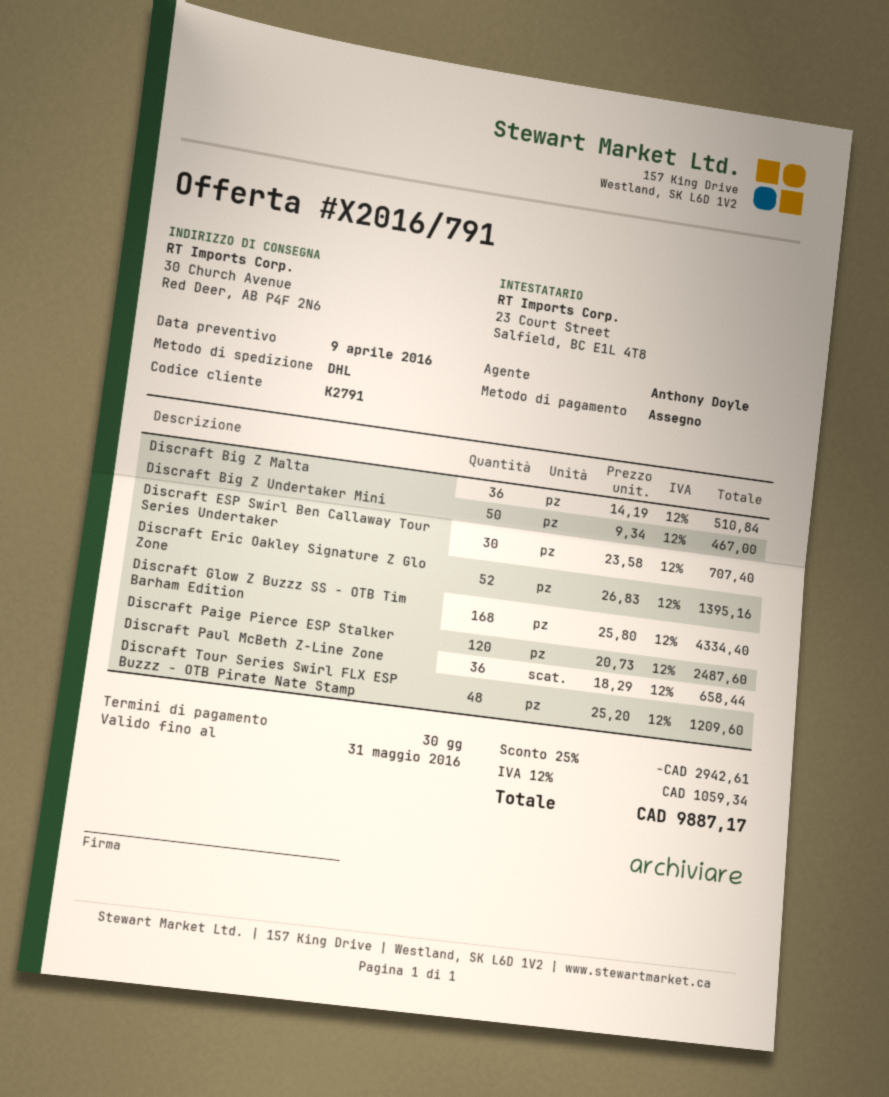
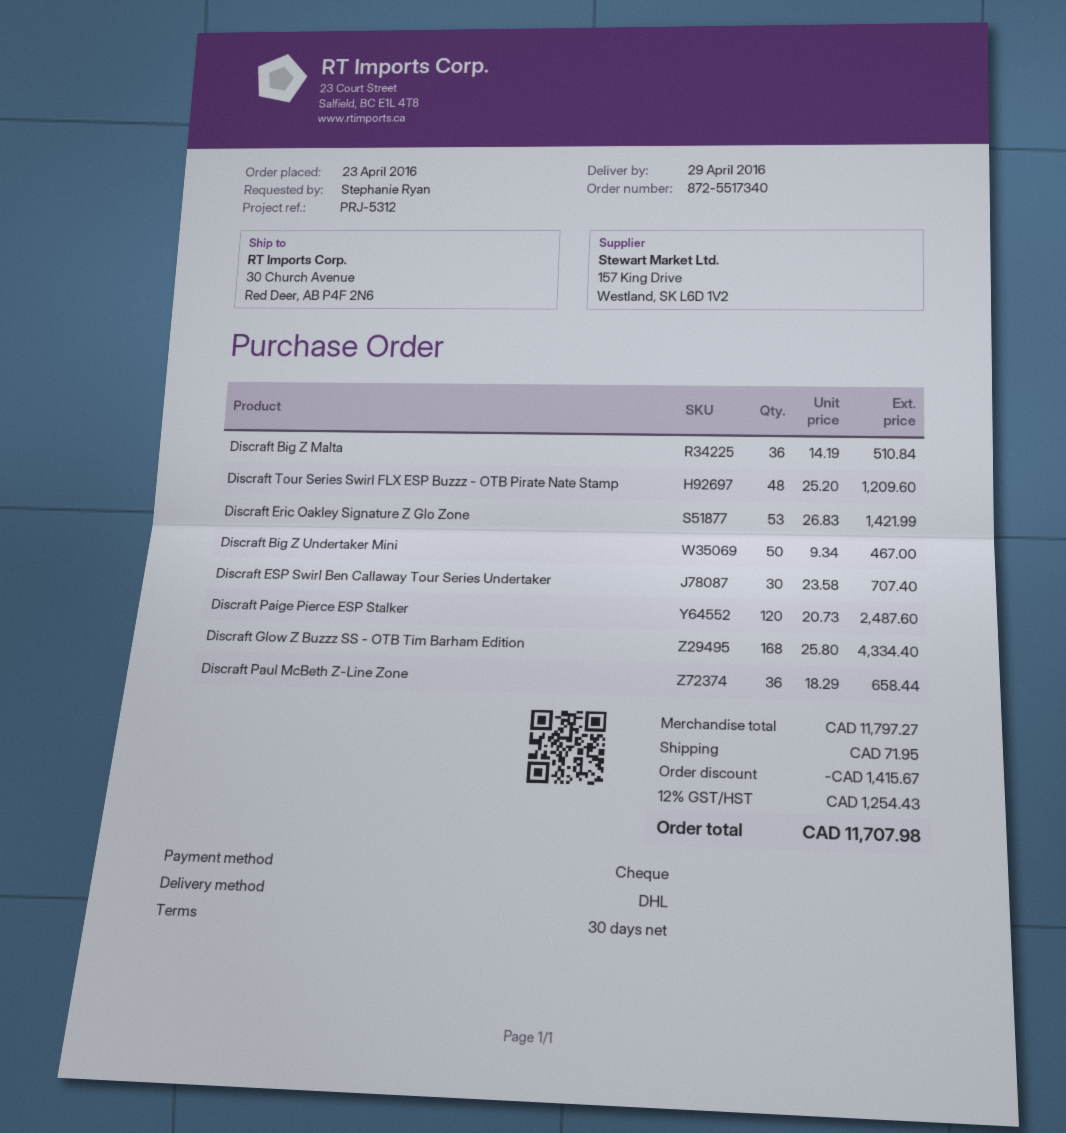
Discraft Eric Oakley Signature Z Glo Zone: 52 x 26.83 = 1395.16 -> 53 x 26.83 = 1421.99
discount: 2942.61 -> 1415.67
shipping: none -> 71.95
tax: 12% = 1059.34 -> 12% = 1254.43
total: 9887.17 -> 11707.98

